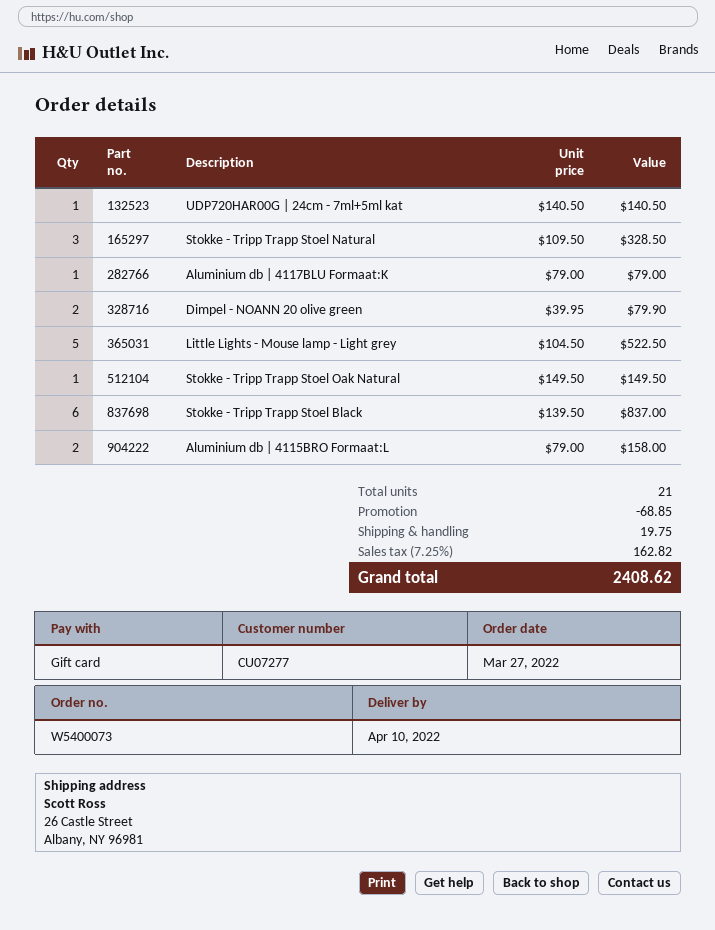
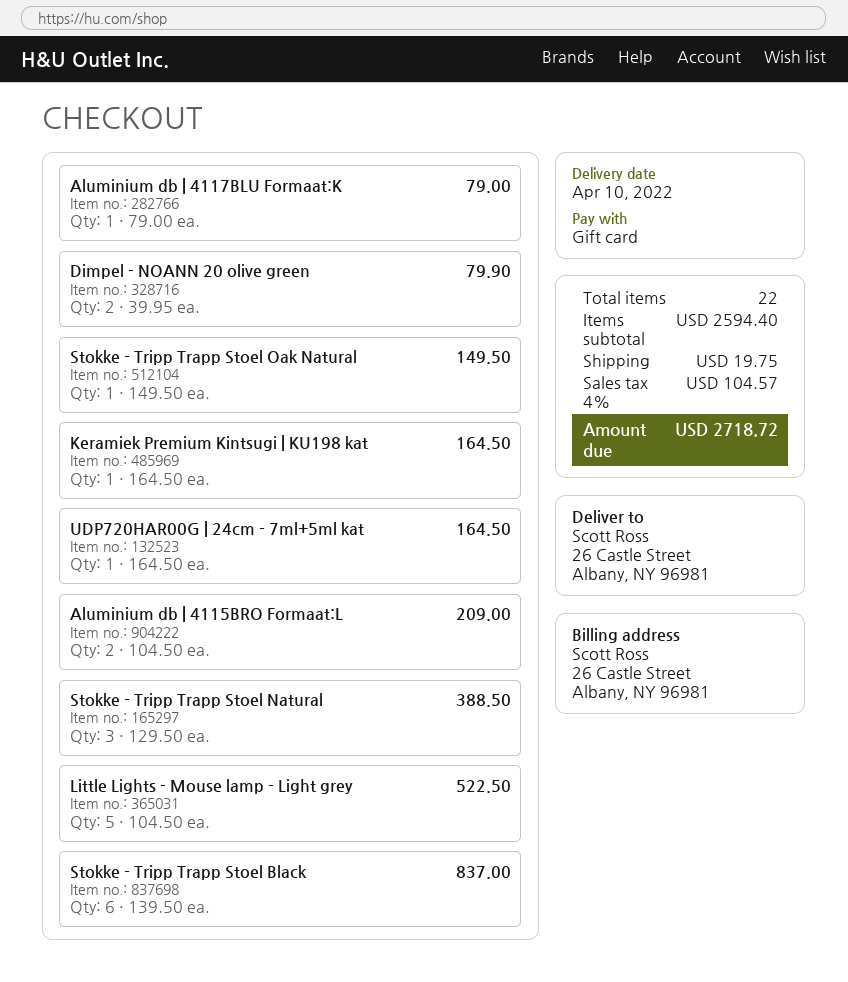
UDP720HAR00G | 24cm - 7ml+5ml kat: 1 x 140.50 = 140.50 -> 1 x 164.50 = 164.50
Stokke - Tripp Trapp Stoel Natural: 3 x 109.50 = 328.50 -> 3 x 129.50 = 388.50
Aluminium db | 4115BRO Formaat:L: 2 x 79.00 = 158.00 -> 2 x 104.50 = 209.00
Keramiek Premium Kintsugi | KU198 kat: none -> 1 x 164.50 = 164.50
total quantity: 21 -> 22
discount: 68.85 -> none
tax: 7.25% = 162.82 -> 4% = 104.57
total: 2408.62 -> 2718.72

